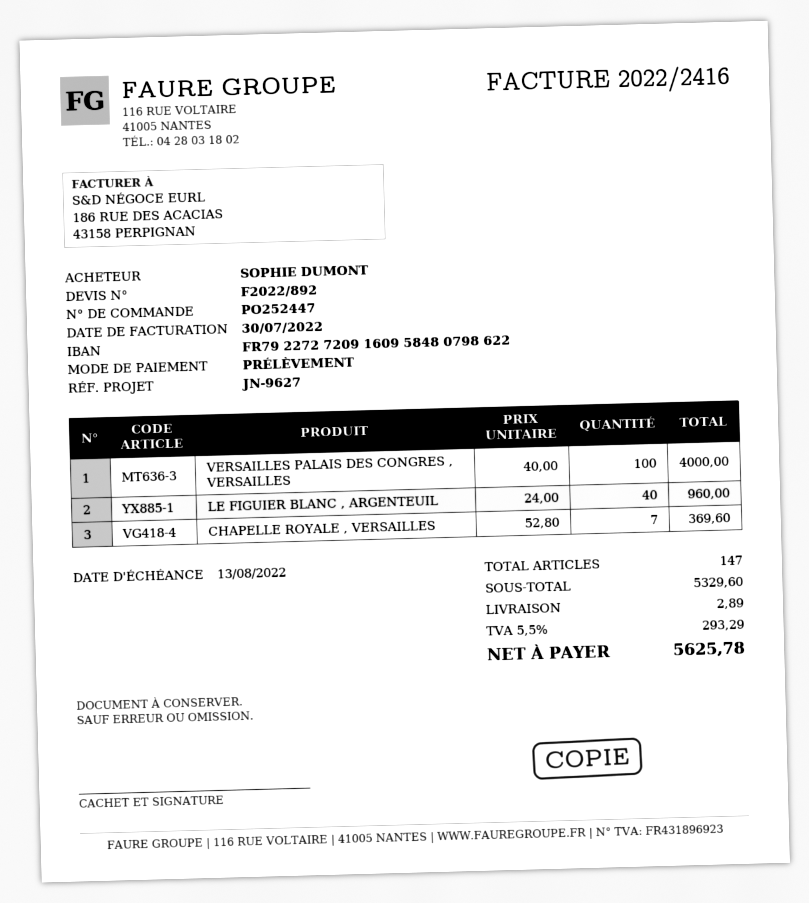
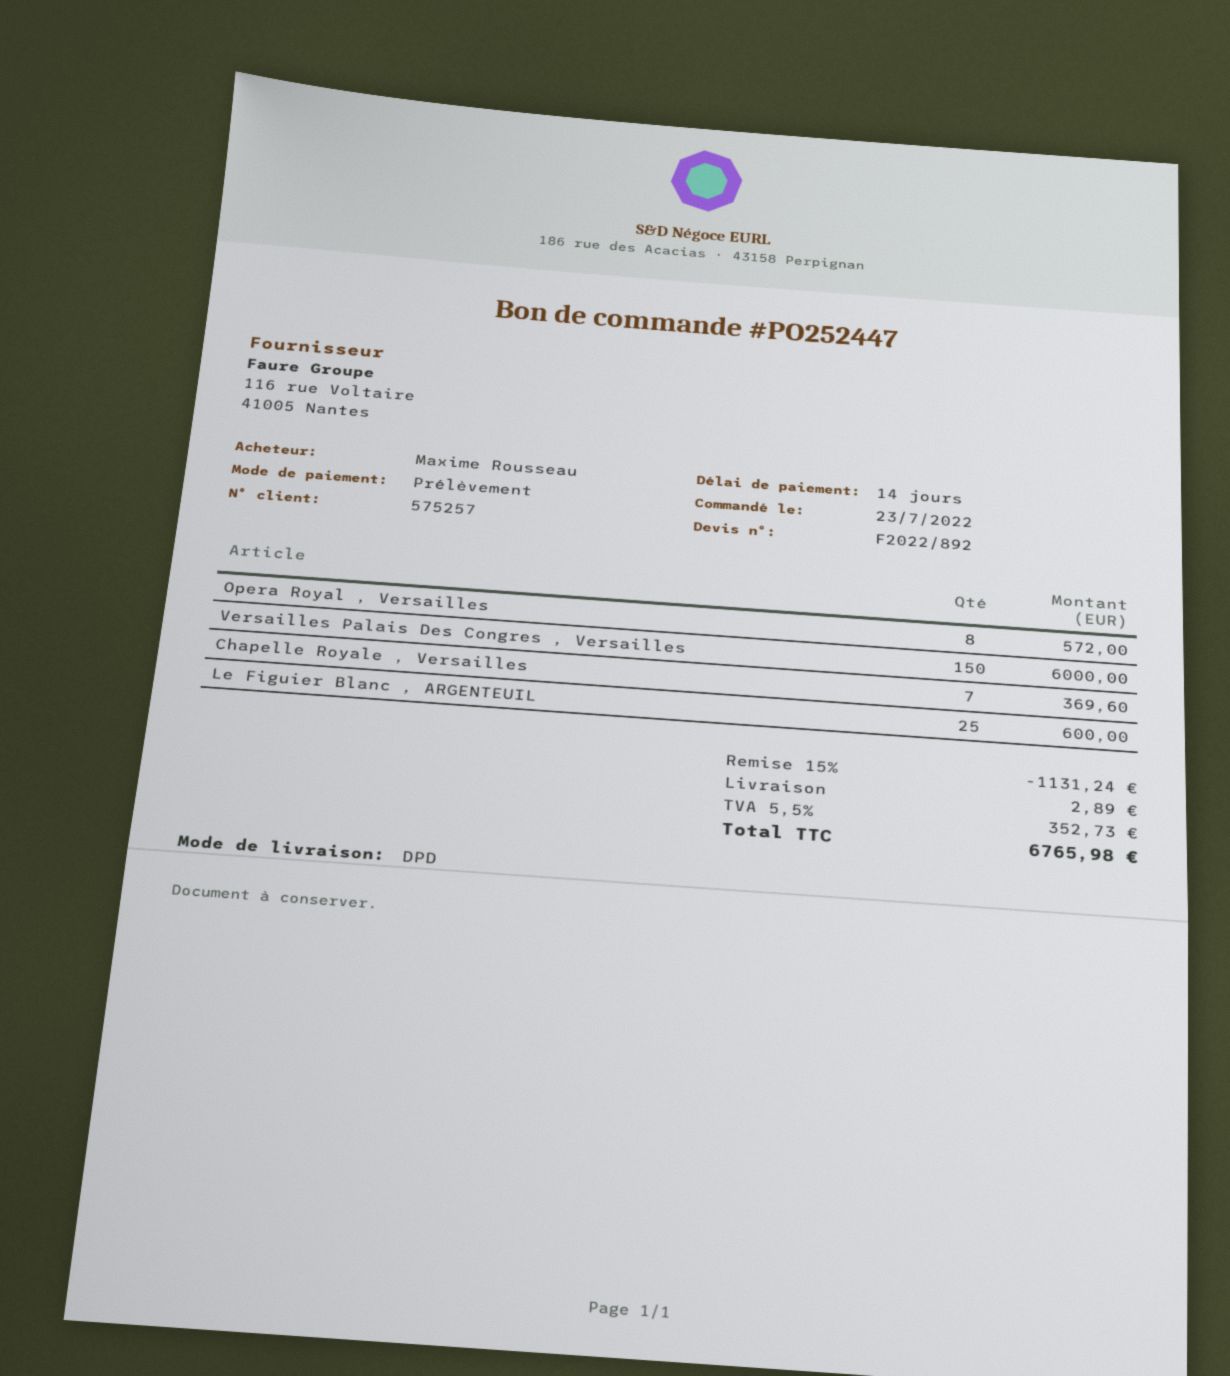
ordered by: SOPHIE DUMONT -> Maxime Rousseau
VERSAILLES PALAIS DES CONGRES , VERSAILLES: 100 for 4000.00 -> 150 for 6000.00
LE FIGUIER BLANC , ARGENTEUIL: 40 for 960.00 -> 25 for 600.00
Opera Royal , Versailles: none -> 8 for 572.00
discount: none -> 15% = 1131.24
tax: 5.5% = 293.29 -> 5.5% = 352.73
total: 5625.78 -> 6765.98

